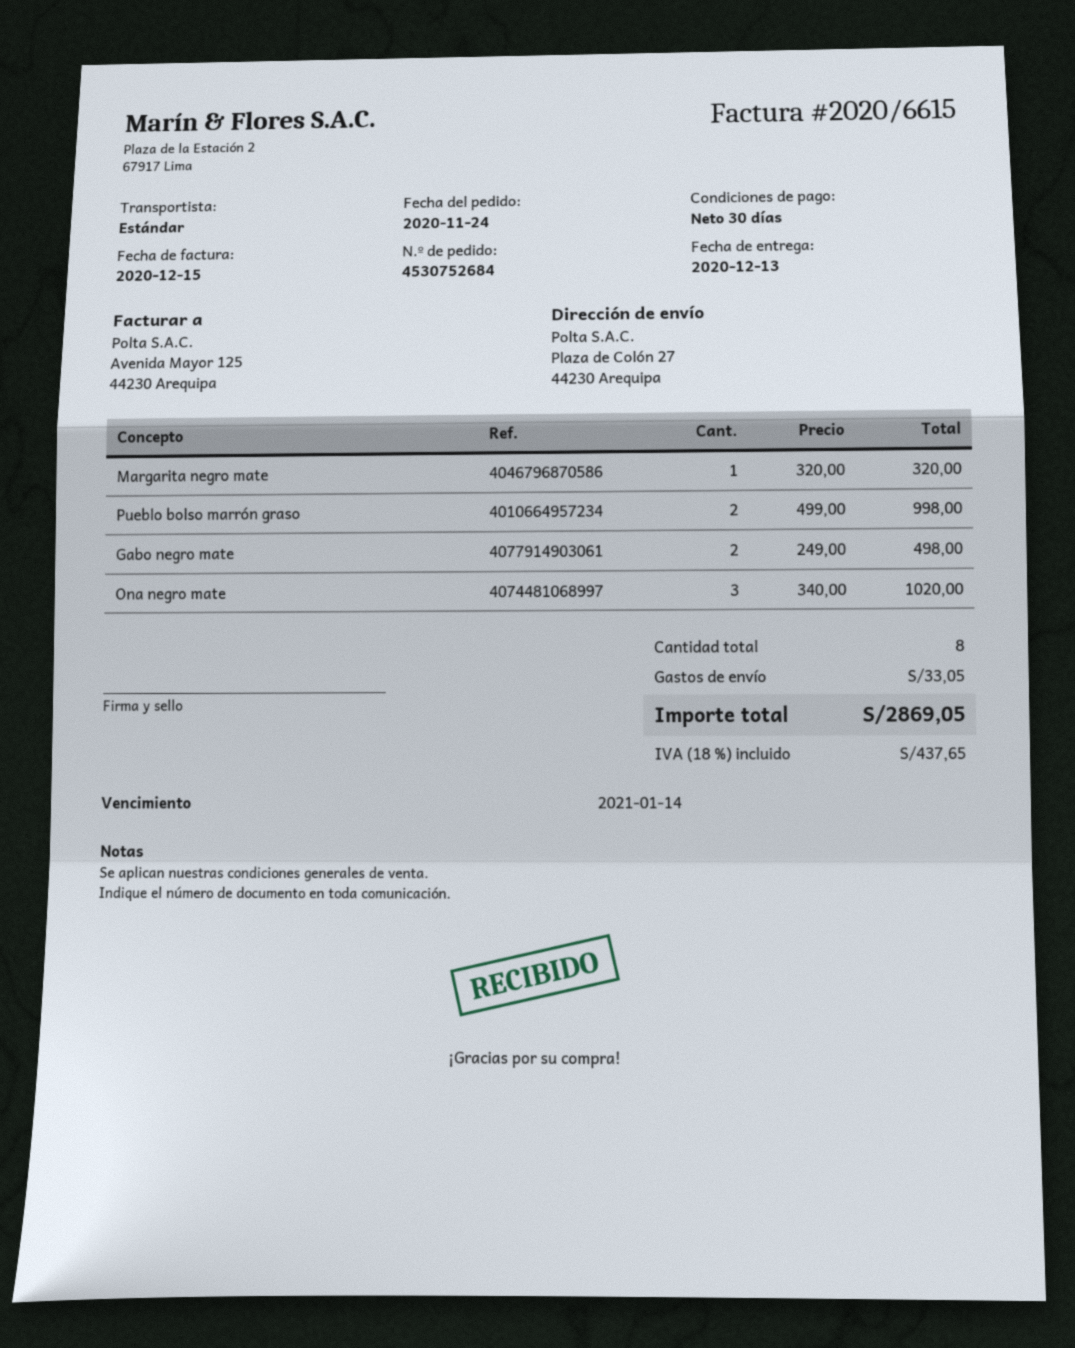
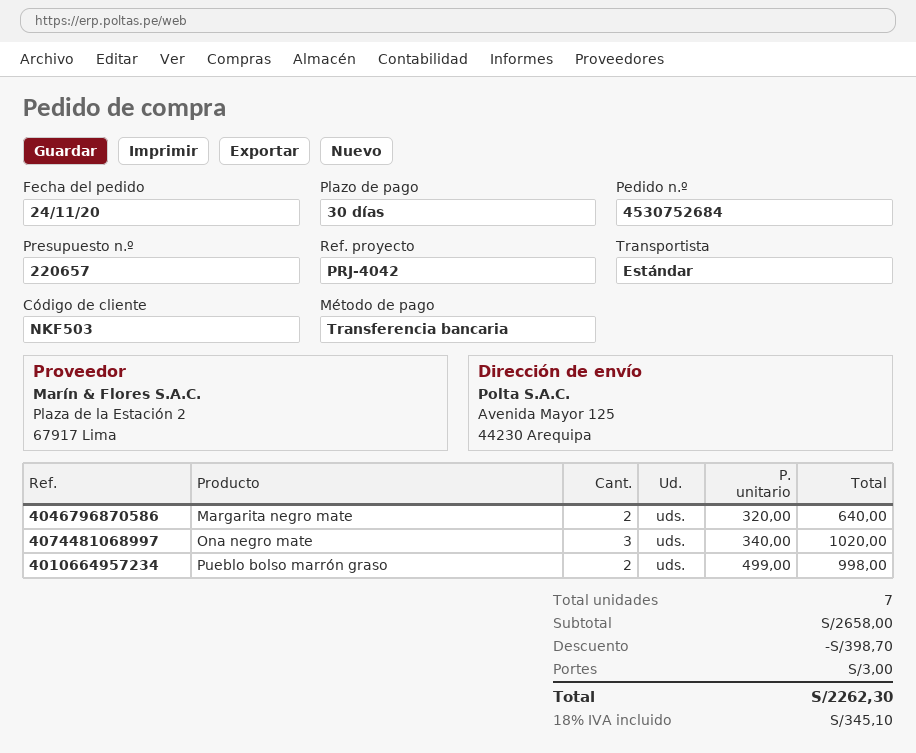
ship to: Plaza de Colón 27, 44230 Arequipa -> Avenida Mayor 125, 44230 Arequipa
Margarita negro mate: 1 x 320.00 = 320.00 -> 2 x 320.00 = 640.00
Gabo negro mate: 2 x 249.00 = 498.00 -> none
total quantity: 8 -> 7
discount: none -> 398.70
shipping: 33.05 -> 3.00
tax: 18% = 437.65 -> 18% = 345.10
total: 2869.05 -> 2262.30

